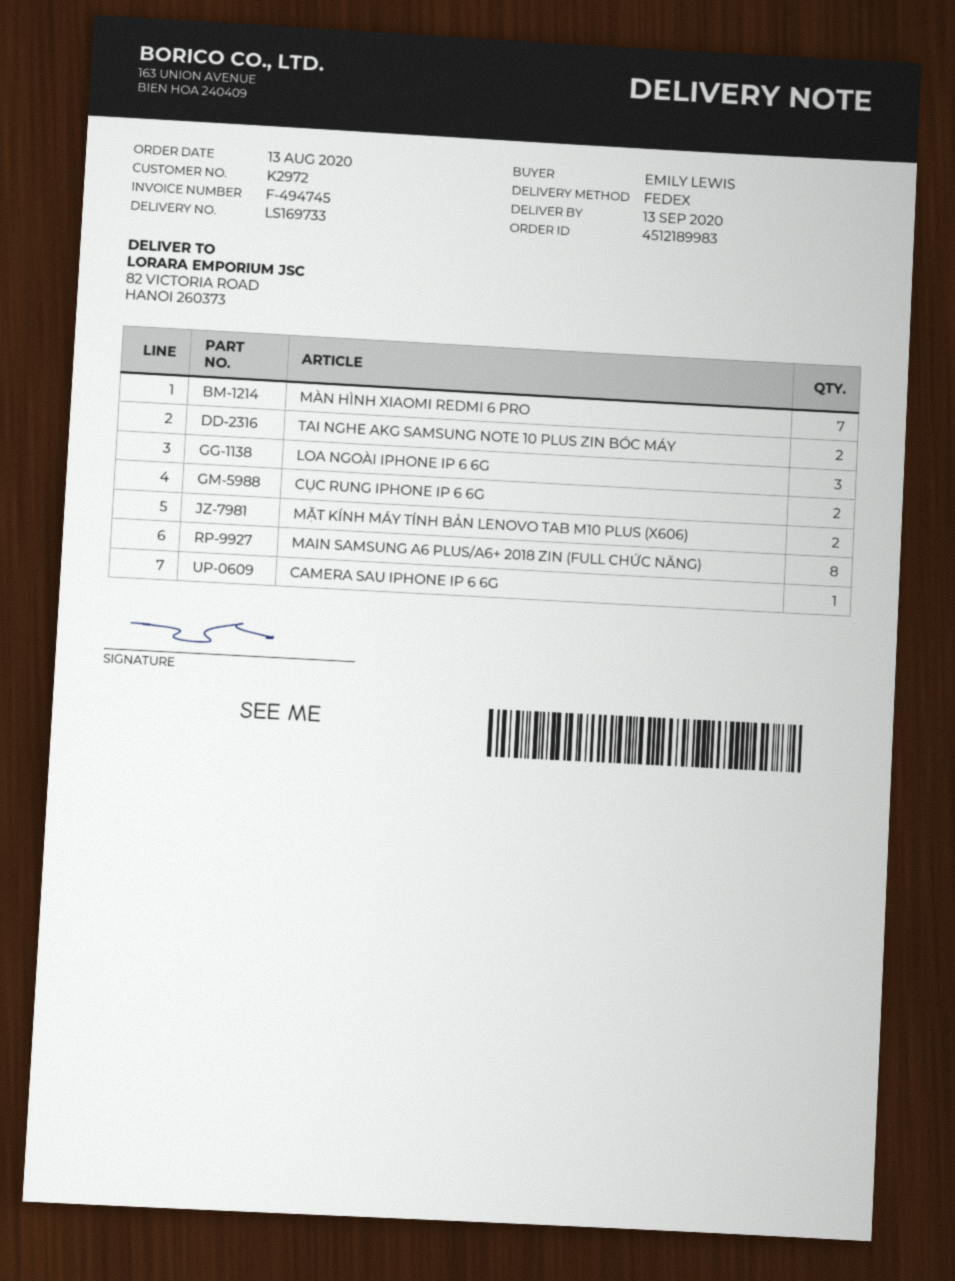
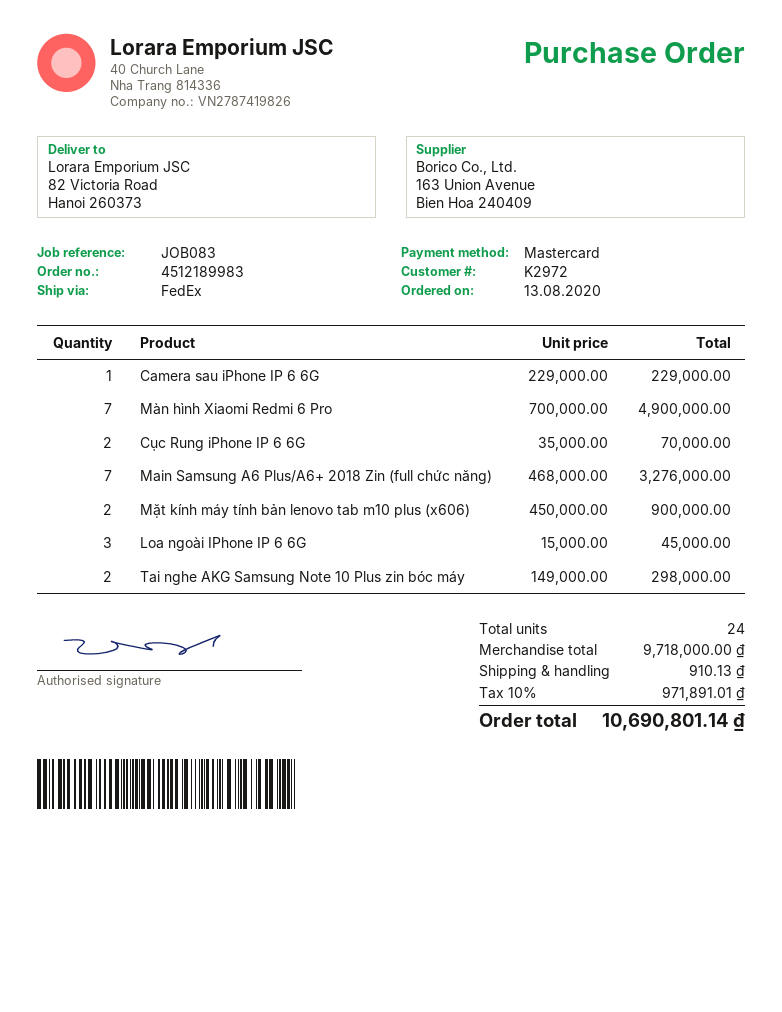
MAIN SAMSUNG A6 PLUS/A6+ 2018 ZIN (FULL CHỨC NĂNG): 8 -> 7

